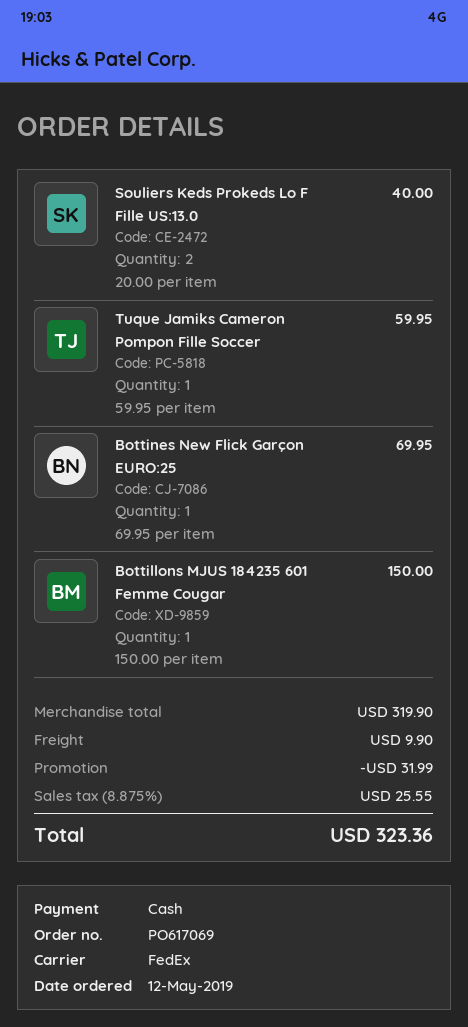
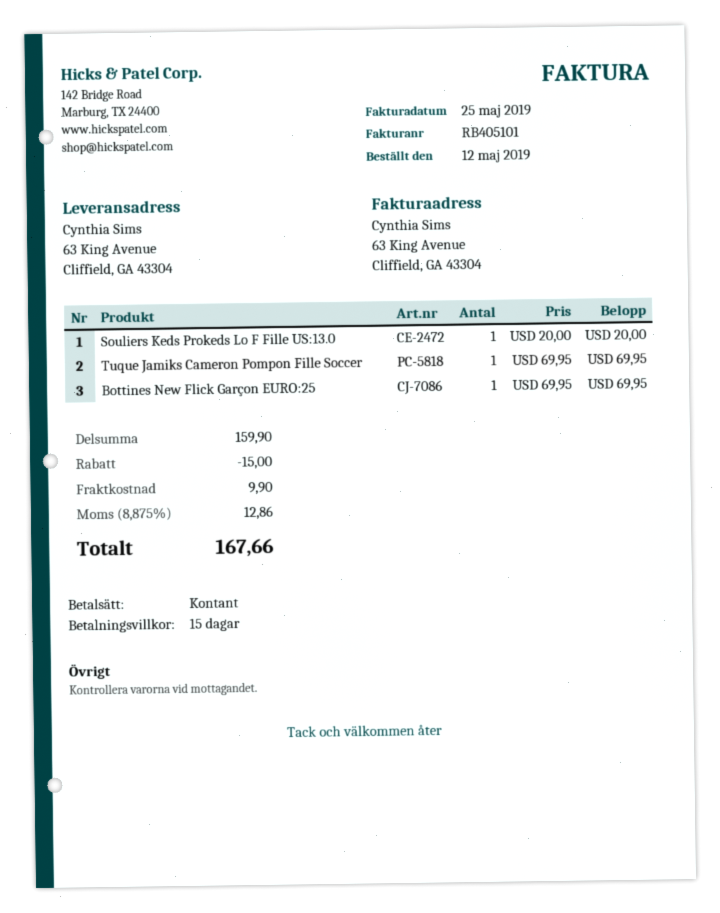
Souliers Keds Prokeds Lo F Fille US:13.0: 2 x 20.00 = 40.00 -> 1 x 20.00 = 20.00
Tuque Jamiks Cameron Pompon Fille Soccer: 1 x 59.95 = 59.95 -> 1 x 69.95 = 69.95
Bottillons MJUS 184235 601 Femme Cougar: 1 x 150.00 = 150.00 -> none
subtotal: 319.90 -> 159.90
discount: 31.99 -> 15.00
tax: 8.875% = 25.55 -> 8.875% = 12.86
total: 323.36 -> 167.66

